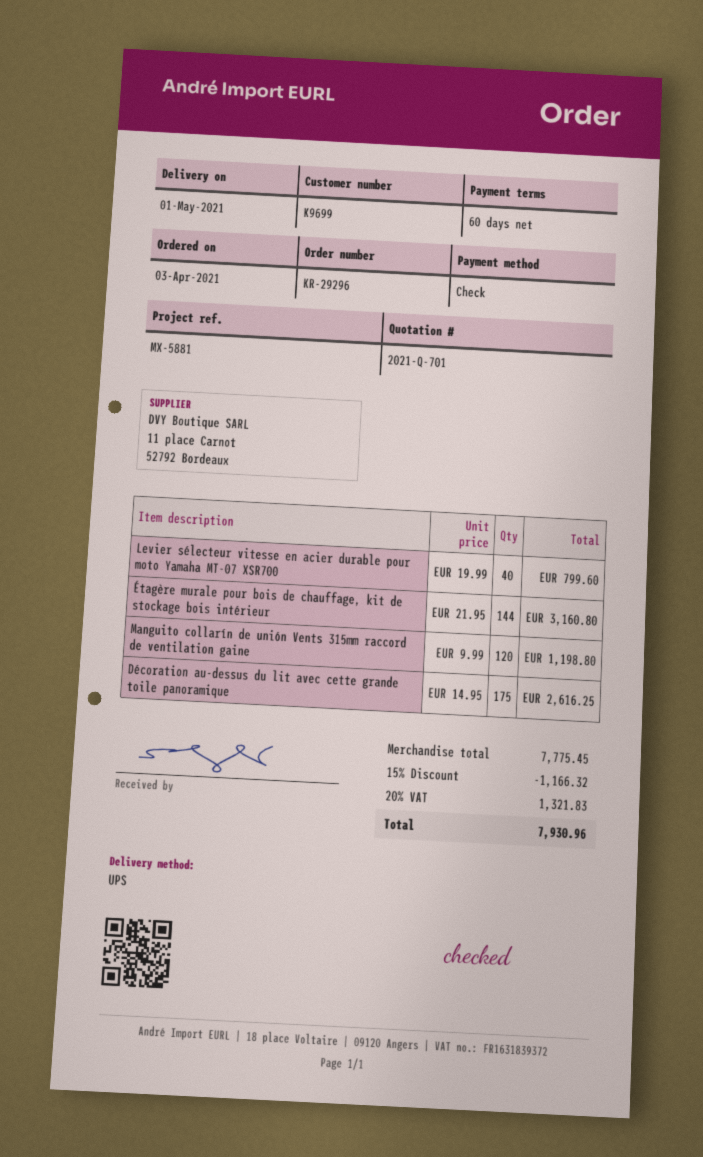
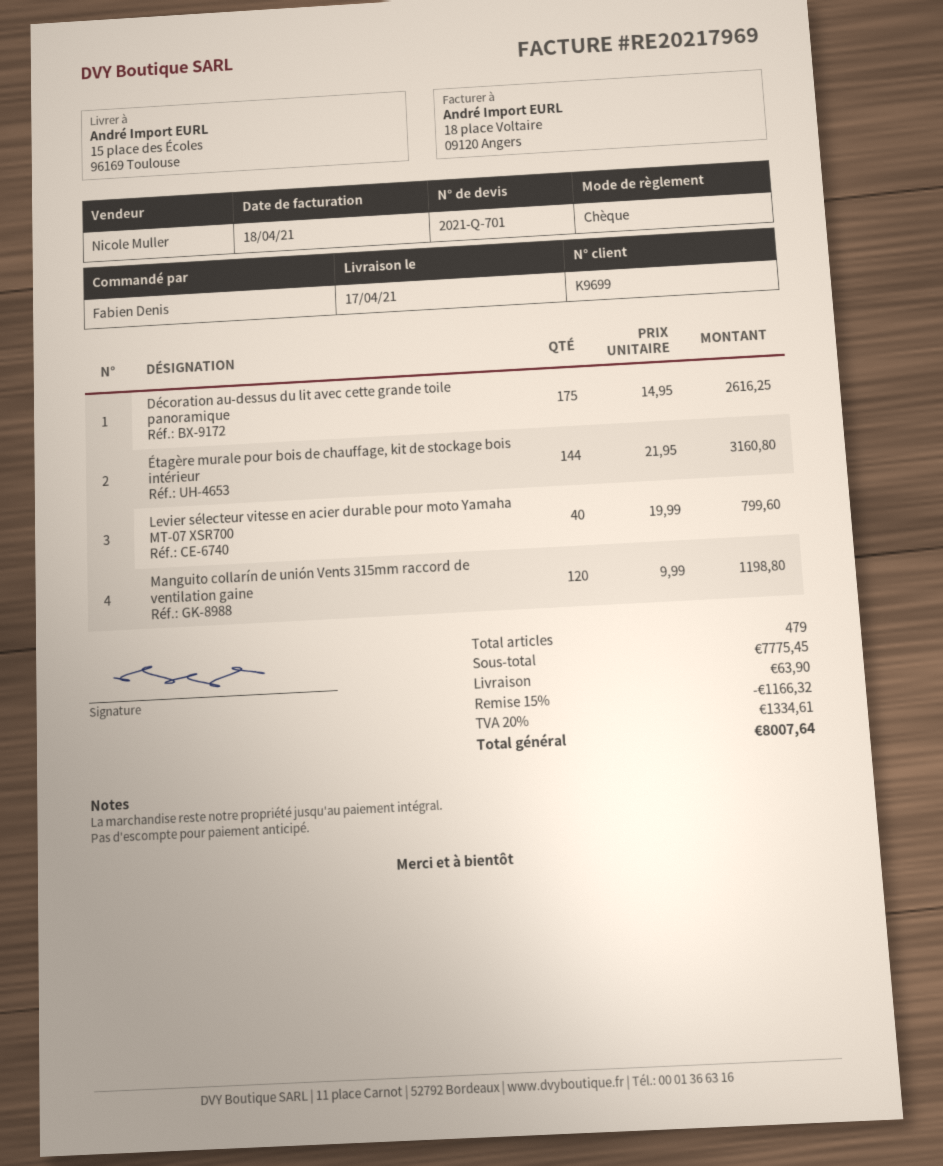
delivery date: 2021-05-01 -> 2021-04-17
shipping: none -> 63.90
tax: 20% = 1321.83 -> 20% = 1334.61
total: 7930.96 -> 8007.64

